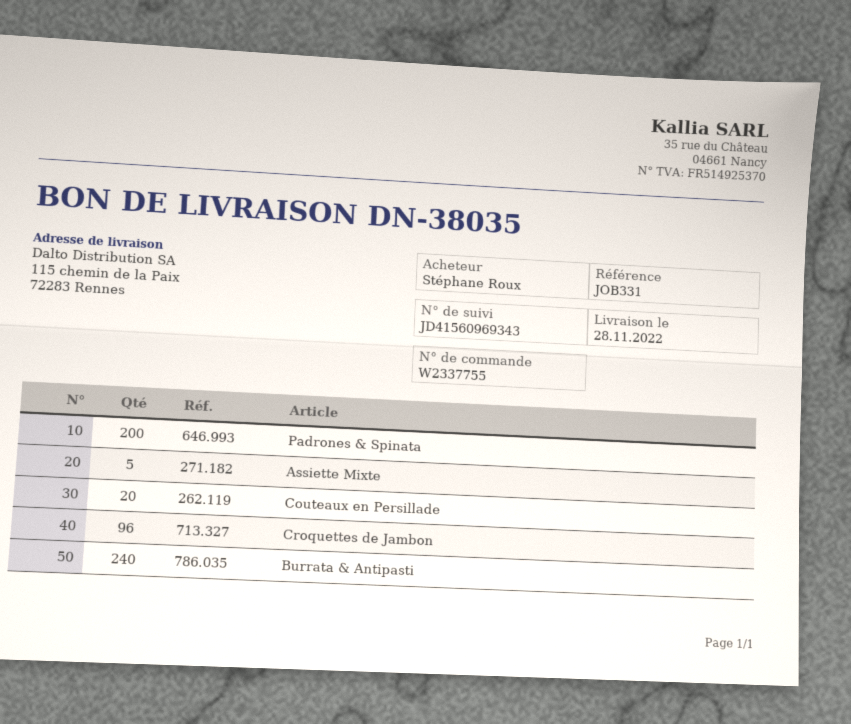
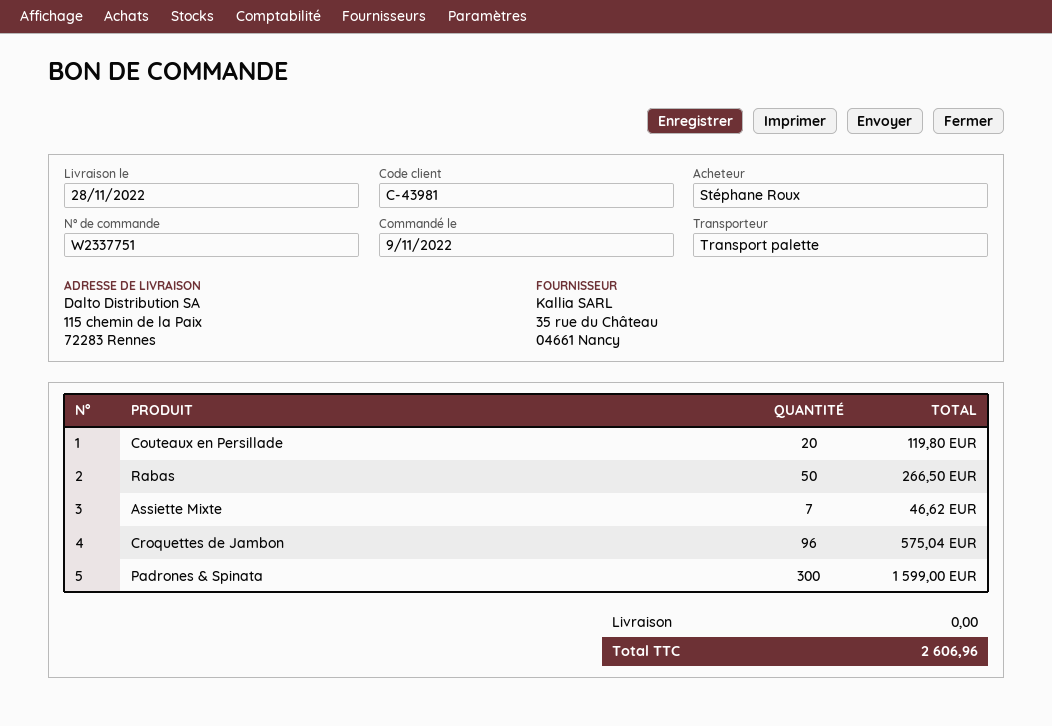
order number: W2337755 -> W2337751
Padrones & Spinata: 200 -> 300
Assiette Mixte: 5 -> 7
Burrata & Antipasti: 240 -> none
Rabas: none -> 50

